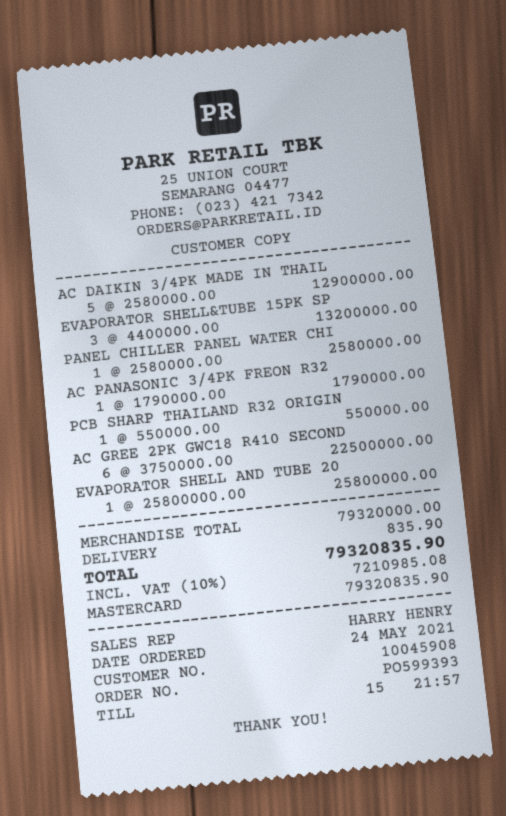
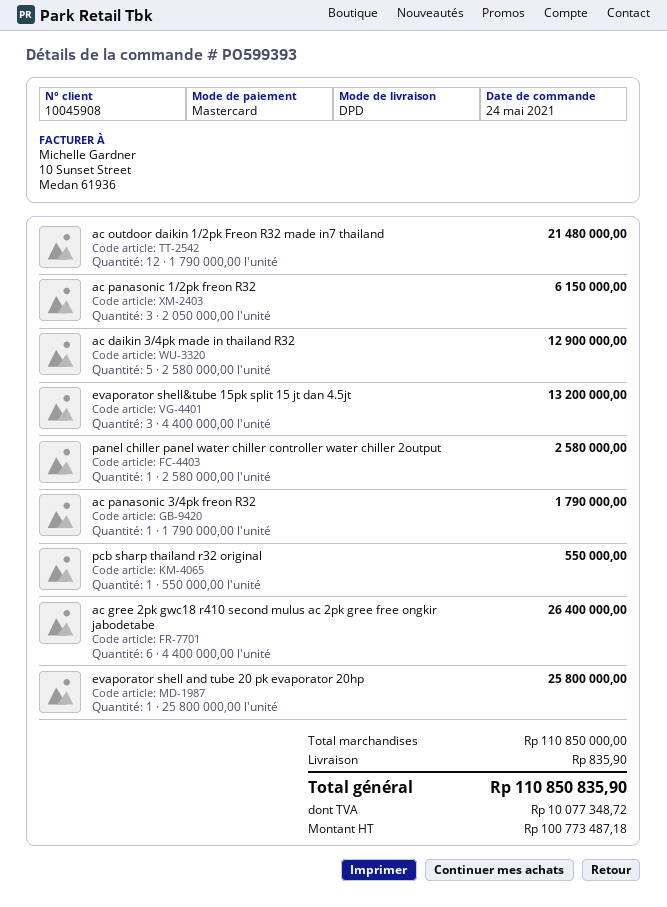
AC GREE 2PK GWC18 R410 SECOND: 6 x 3750000.00 = 22500000.00 -> 6 x 4400000.00 = 26400000.00
ac outdoor daikin 1/2pk Freon R32 made in7 thailand: none -> 12 x 1790000.00 = 21480000.00
ac panasonic 1/2pk freon R32: none -> 3 x 2050000.00 = 6150000.00
subtotal: 79320000.00 -> 110850000.00
tax: 7210985.08 -> 10077348.72
total: 79320835.90 -> 110850835.90

